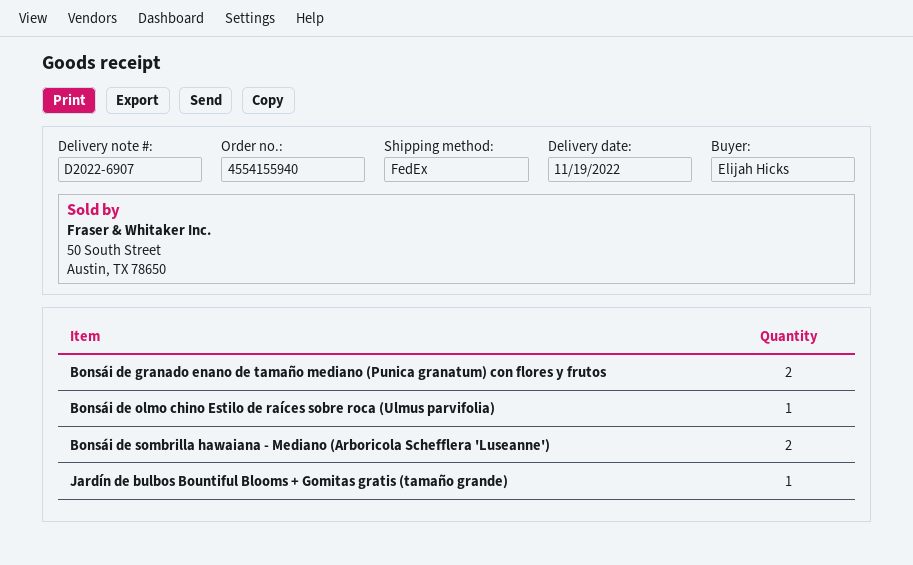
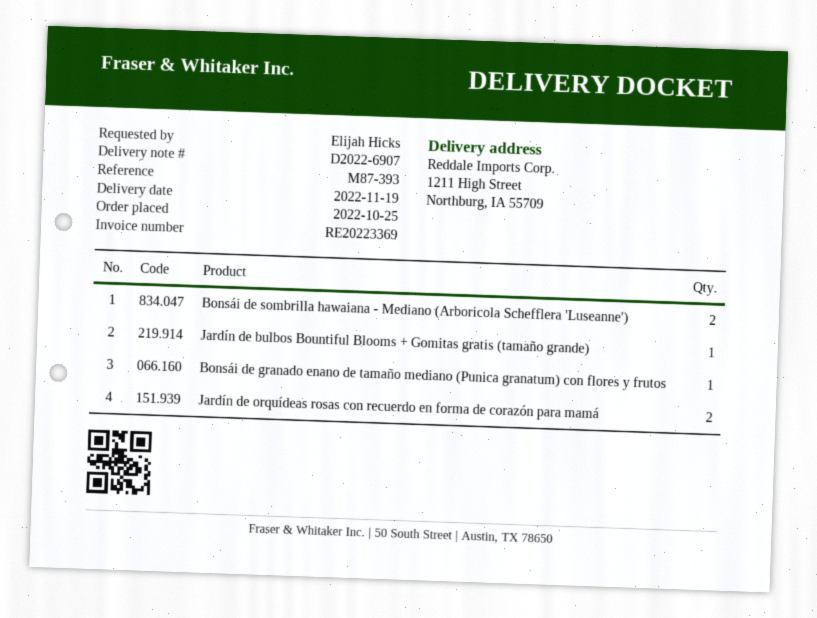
Bonsái de granado enano de tamaño mediano (Punica granatum) con flores y frutos: 2 -> 1
Bonsái de olmo chino Estilo de raíces sobre roca (Ulmus parvifolia): 1 -> none
Jardín de orquídeas rosas con recuerdo en forma de corazón para mamá: none -> 2

